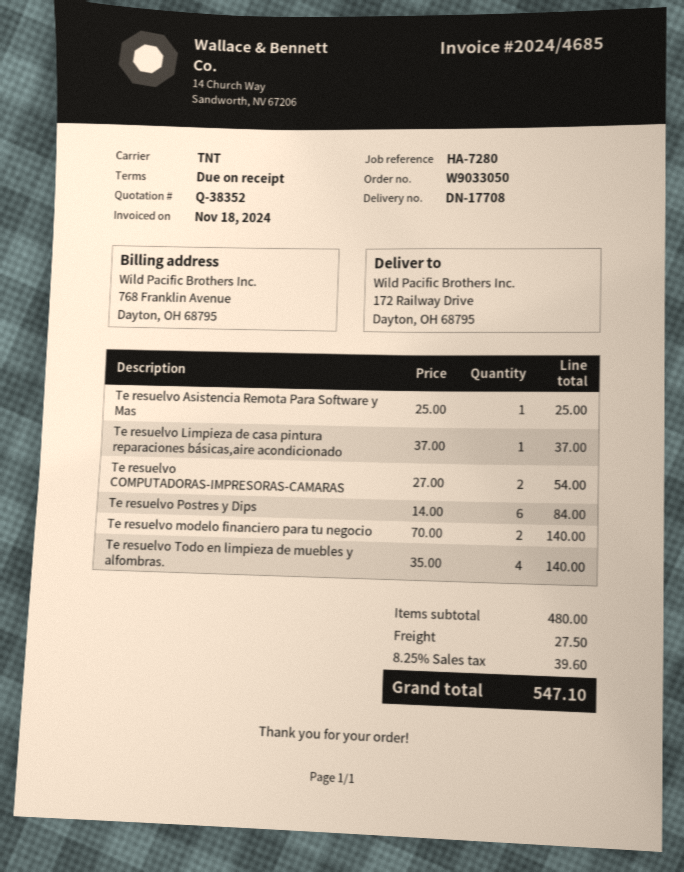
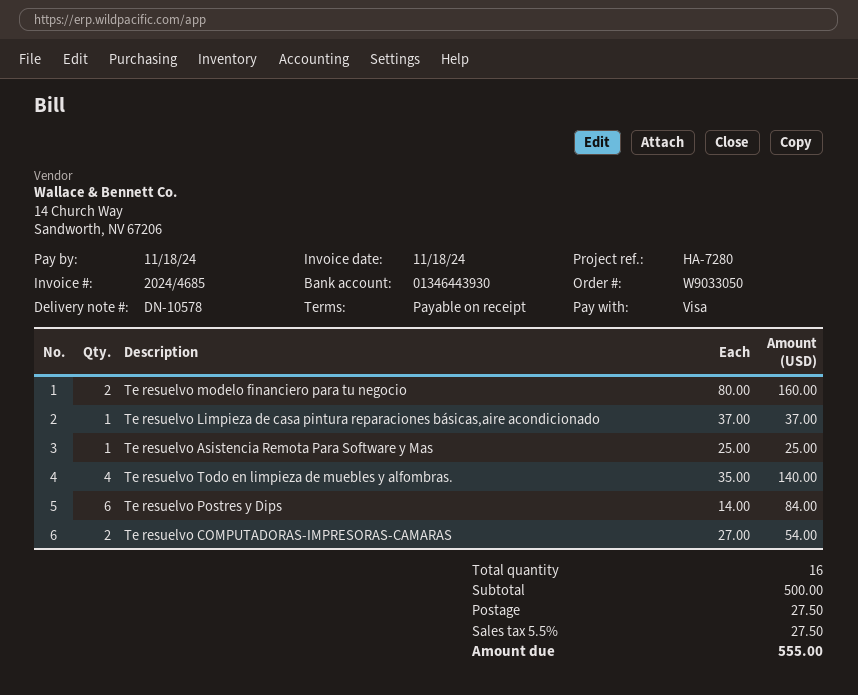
delivery note number: DN-17708 -> DN-10578
Te resuelvo modelo financiero para tu negocio: 2 x 70.00 = 140.00 -> 2 x 80.00 = 160.00
subtotal: 480.00 -> 500.00
tax: 8.25% = 39.60 -> 5.5% = 27.50
total: 547.10 -> 555.00

